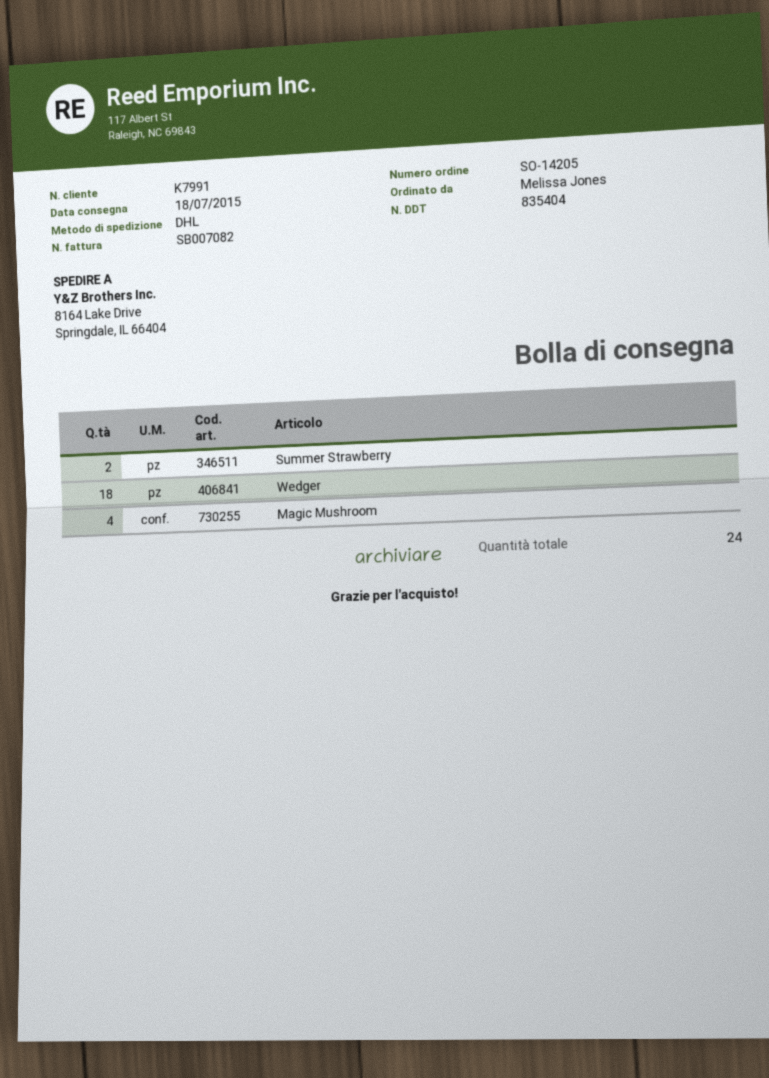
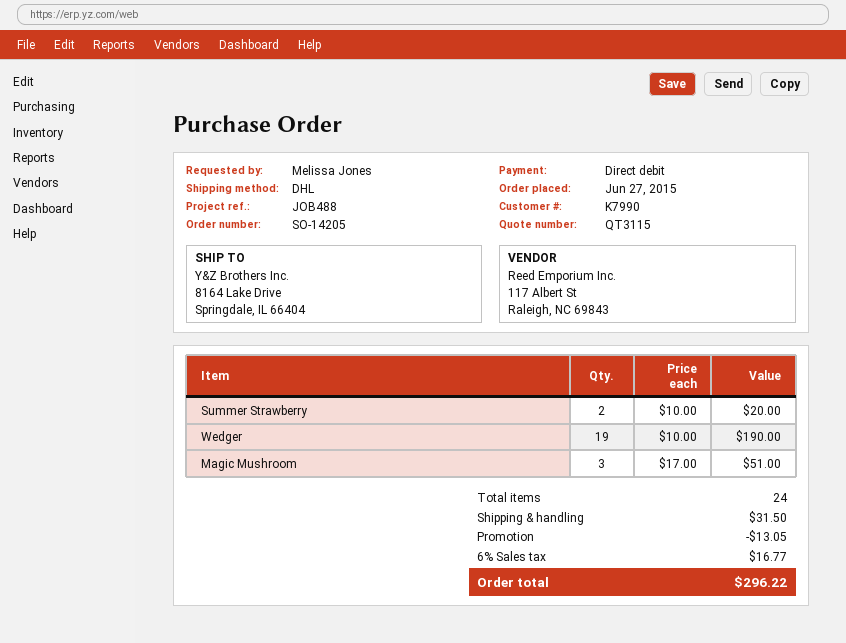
customer number: K7991 -> K7990
Wedger: 18 -> 19
Magic Mushroom: 4 -> 3

